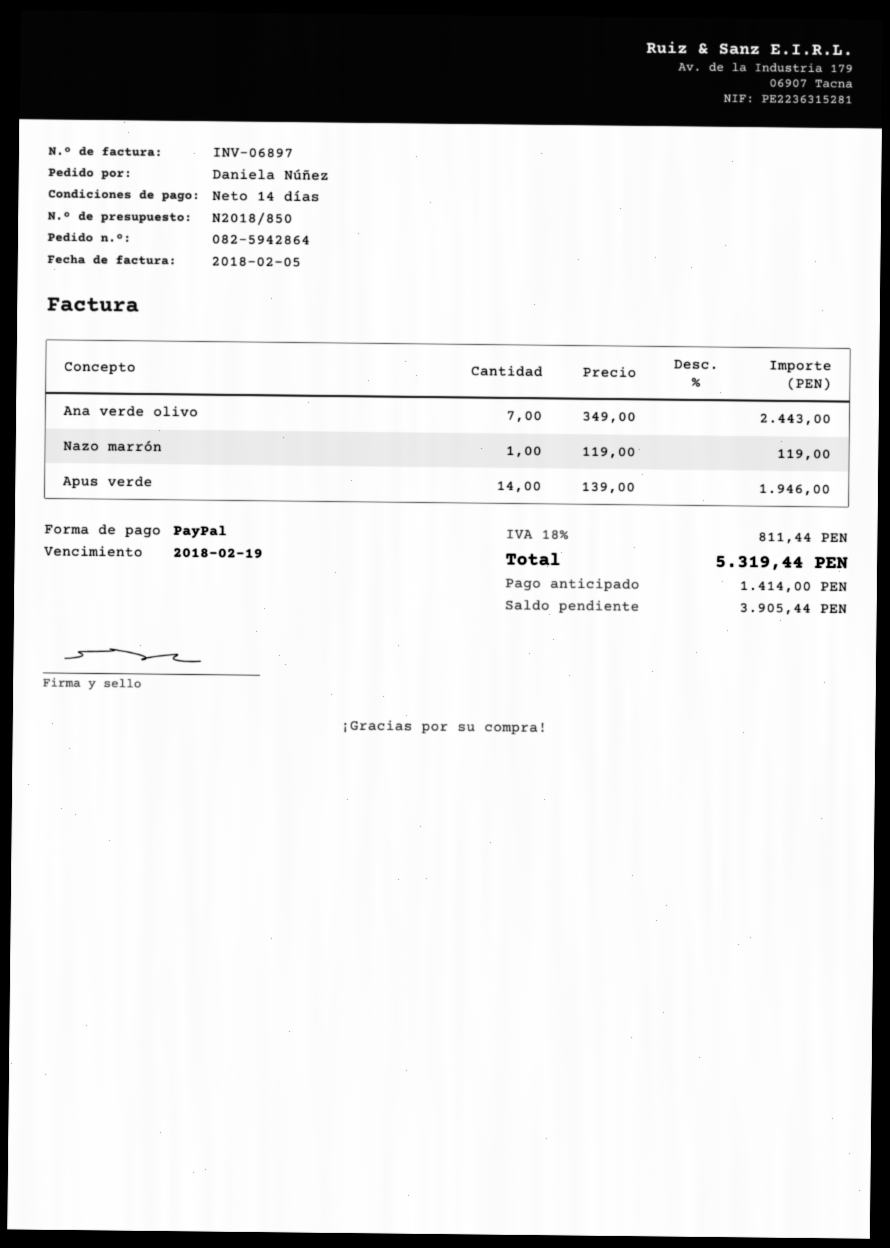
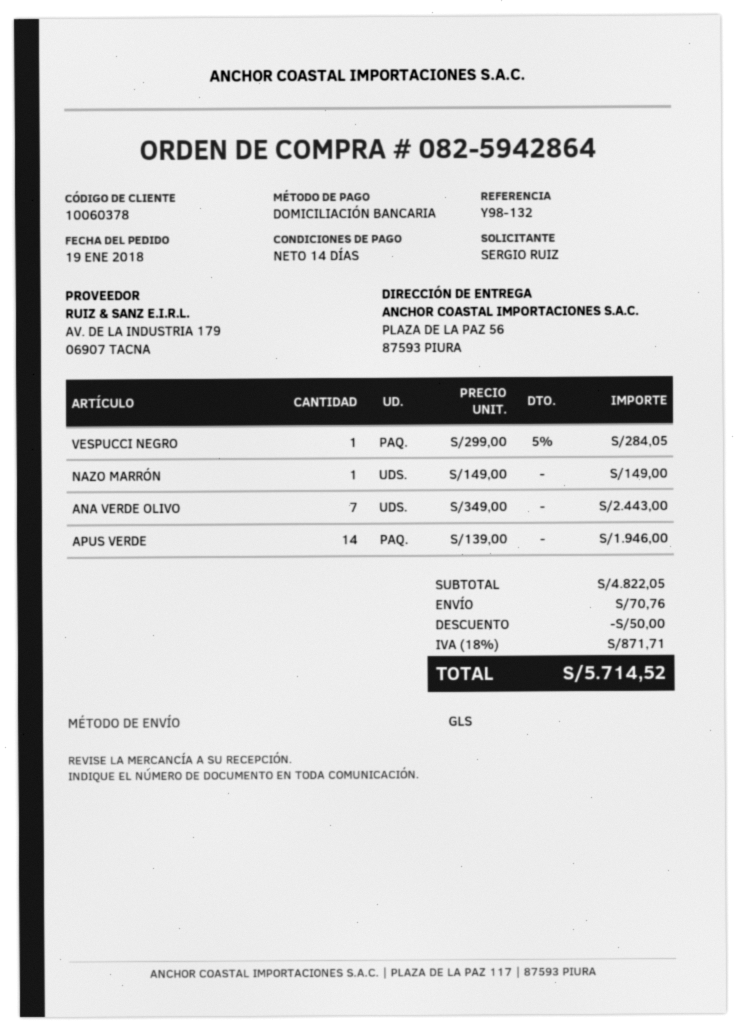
ordered by: Daniela Núñez -> SERGIO RUIZ
payment method: PayPal -> direct debit
Nazo marrón: 1 x 119.00 = 119.00 -> 1 x 149.00 = 149.00
VESPUCCI NEGRO: none -> 1 x 299.00 - 5% = 284.05
discount: none -> 50.00
shipping: none -> 70.76
tax: 18% = 811.44 -> 18% = 871.71
total: 5319.44 -> 5714.52

